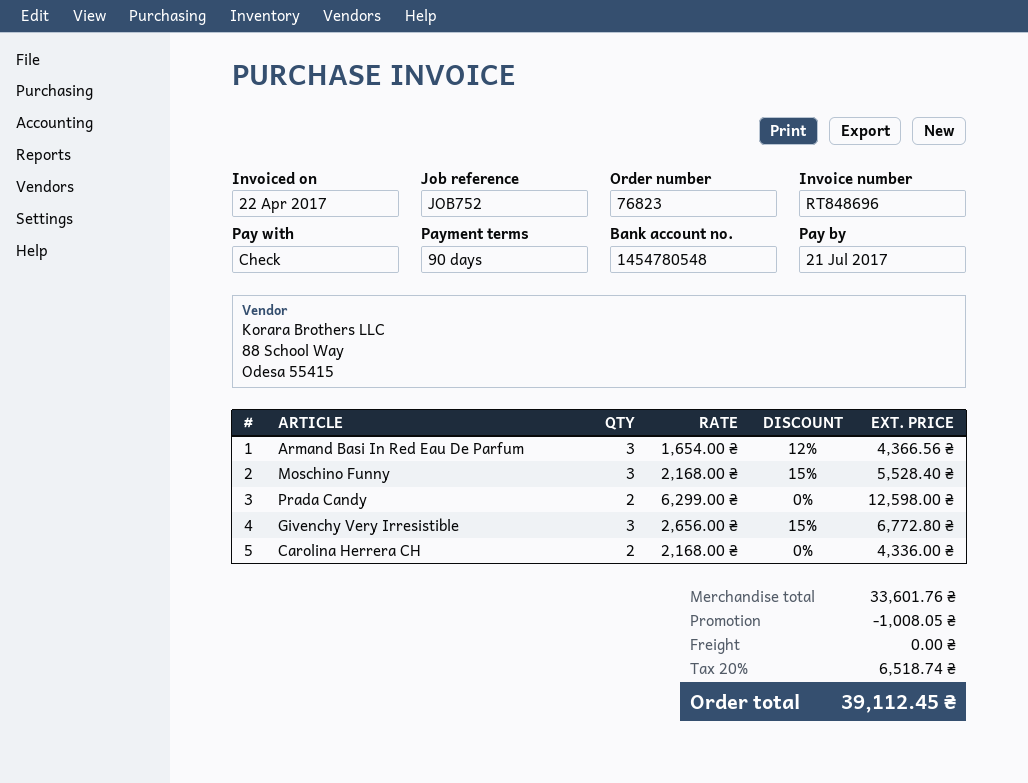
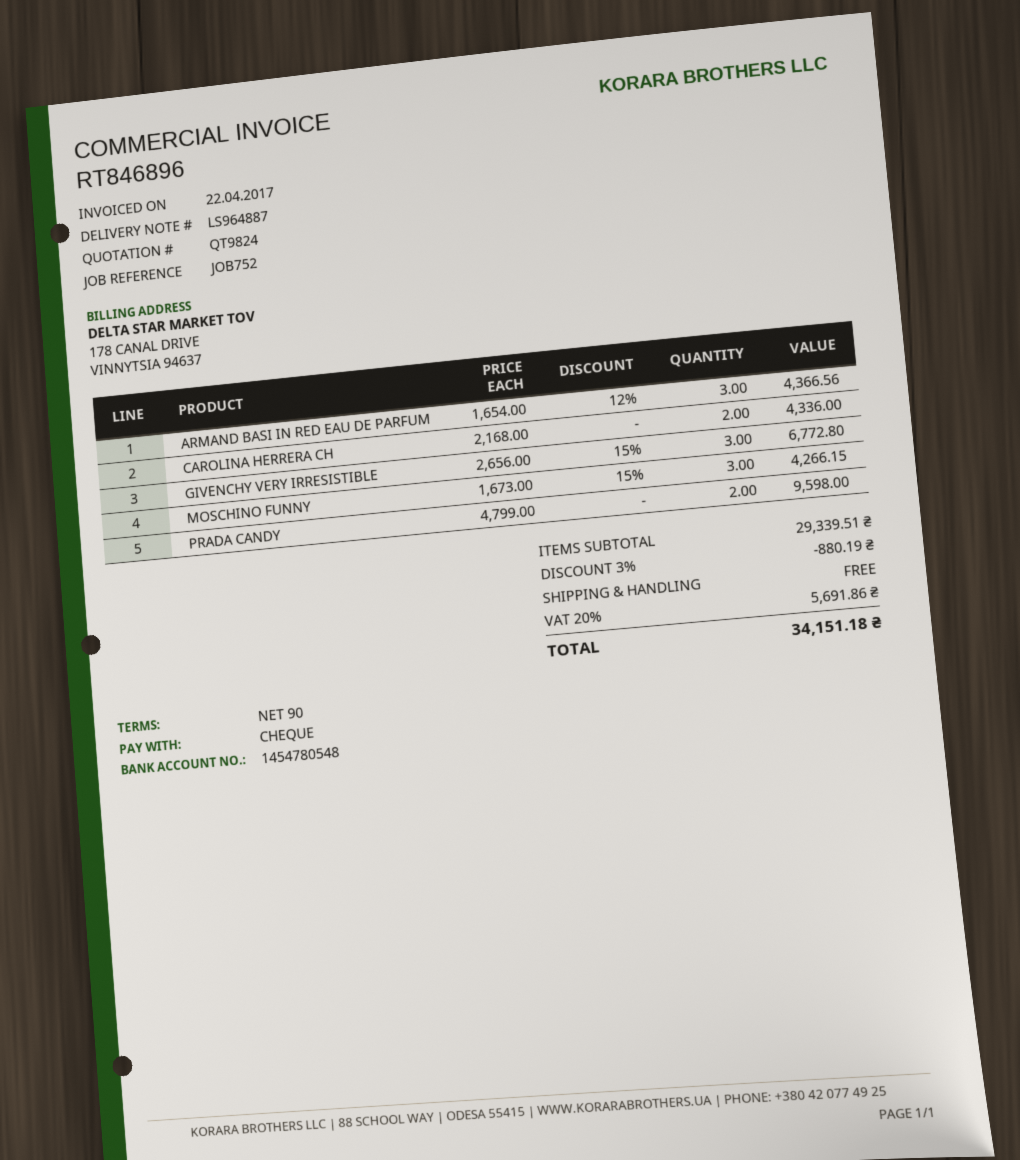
invoice number: RT848696 -> RT846896
Moschino Funny: 3 x 2168.00 - 15% = 5528.40 -> 3 x 1673.00 - 15% = 4266.15
Prada Candy: 2 x 6299.00 = 12598.00 -> 2 x 4799.00 = 9598.00
subtotal: 33601.76 -> 29339.51
discount: 1008.05 -> 880.19
tax: 20% = 6518.74 -> 20% = 5691.86
total: 39112.45 -> 34151.18

